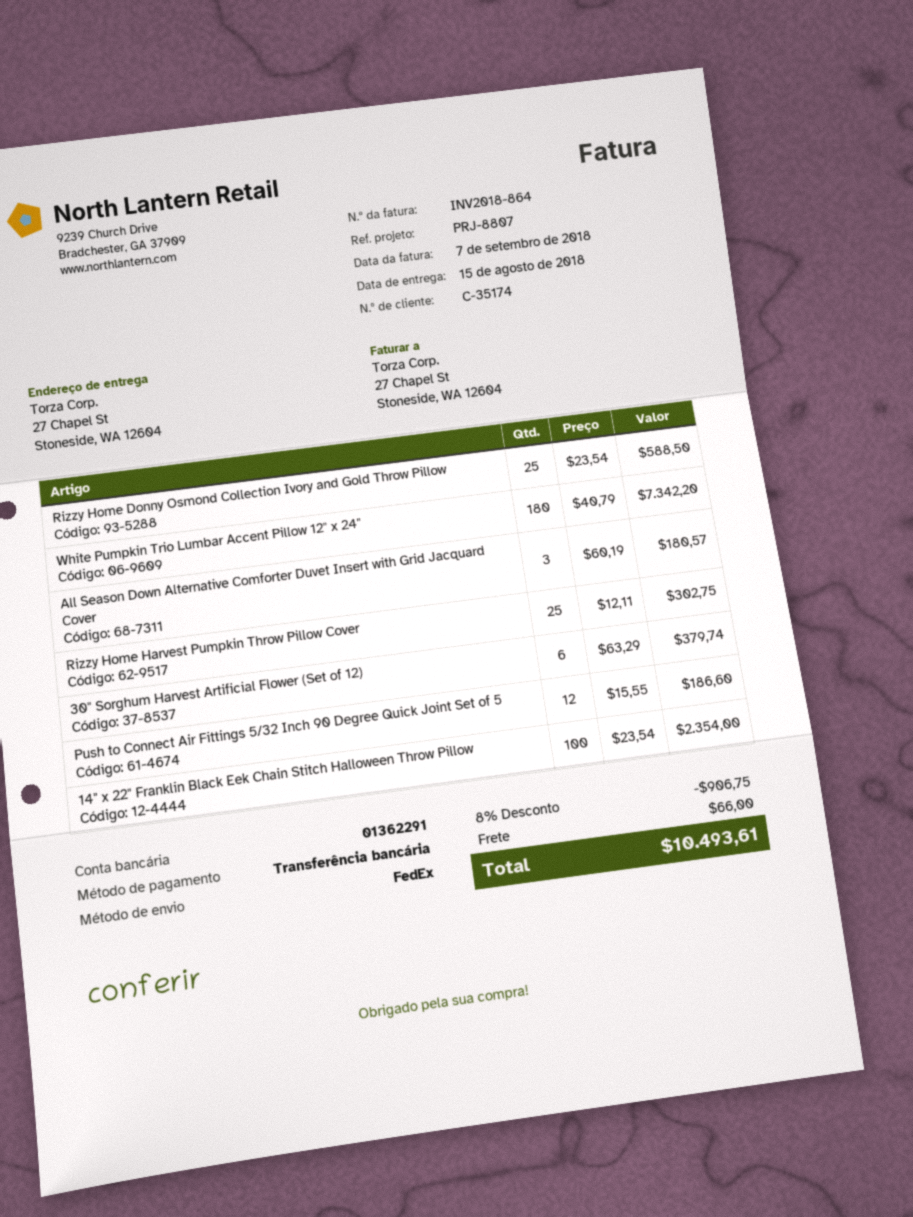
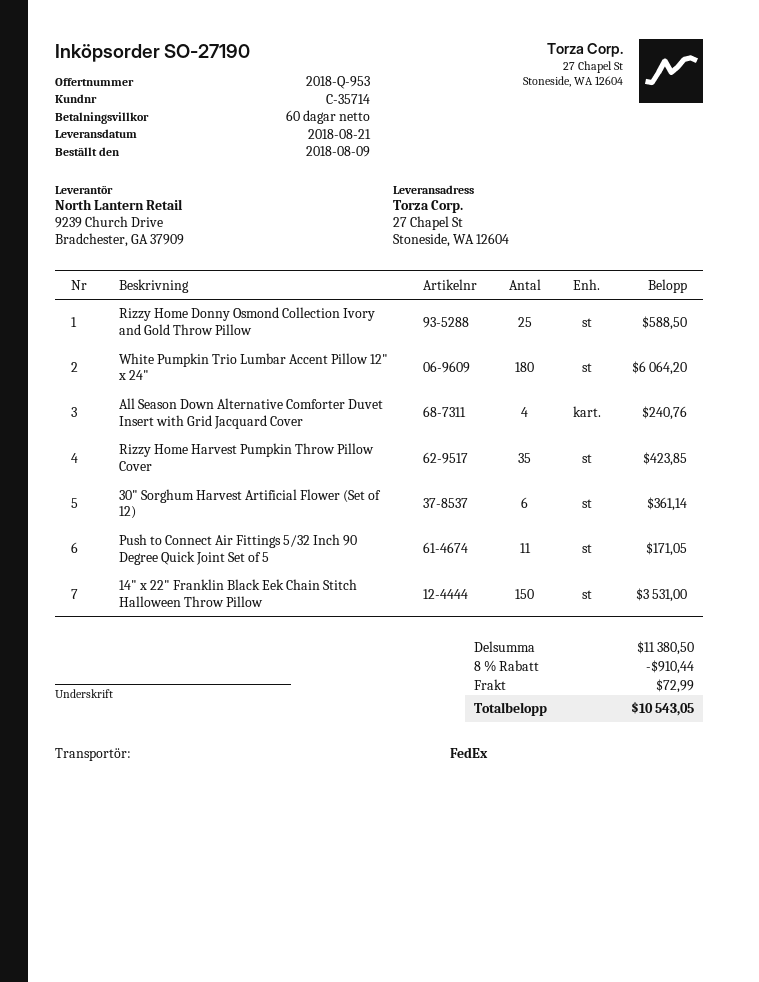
delivery date: 2018-08-15 -> 2018-08-21
customer number: C-35174 -> C-35714
White Pumpkin Trio Lumbar Accent Pillow 12" x 24": 180 for 7342.20 -> 180 for 6064.20
All Season Down Alternative Comforter Duvet Insert with Grid Jacquard Cover: 3 for 180.57 -> 4 for 240.76
Rizzy Home Harvest Pumpkin Throw Pillow Cover: 25 for 302.75 -> 35 for 423.85
30" Sorghum Harvest Artificial Flower (Set of 12): 6 for 379.74 -> 6 for 361.14
Push to Connect Air Fittings 5/32 Inch 90 Degree Quick Joint Set of 5: 12 for 186.60 -> 11 for 171.05
14" x 22" Franklin Black Eek Chain Stitch Halloween Throw Pillow: 100 for 2354.00 -> 150 for 3531.00
discount: 8% = 906.75 -> 8% = 910.44
shipping: 66.00 -> 72.99
total: 10493.61 -> 10543.05

